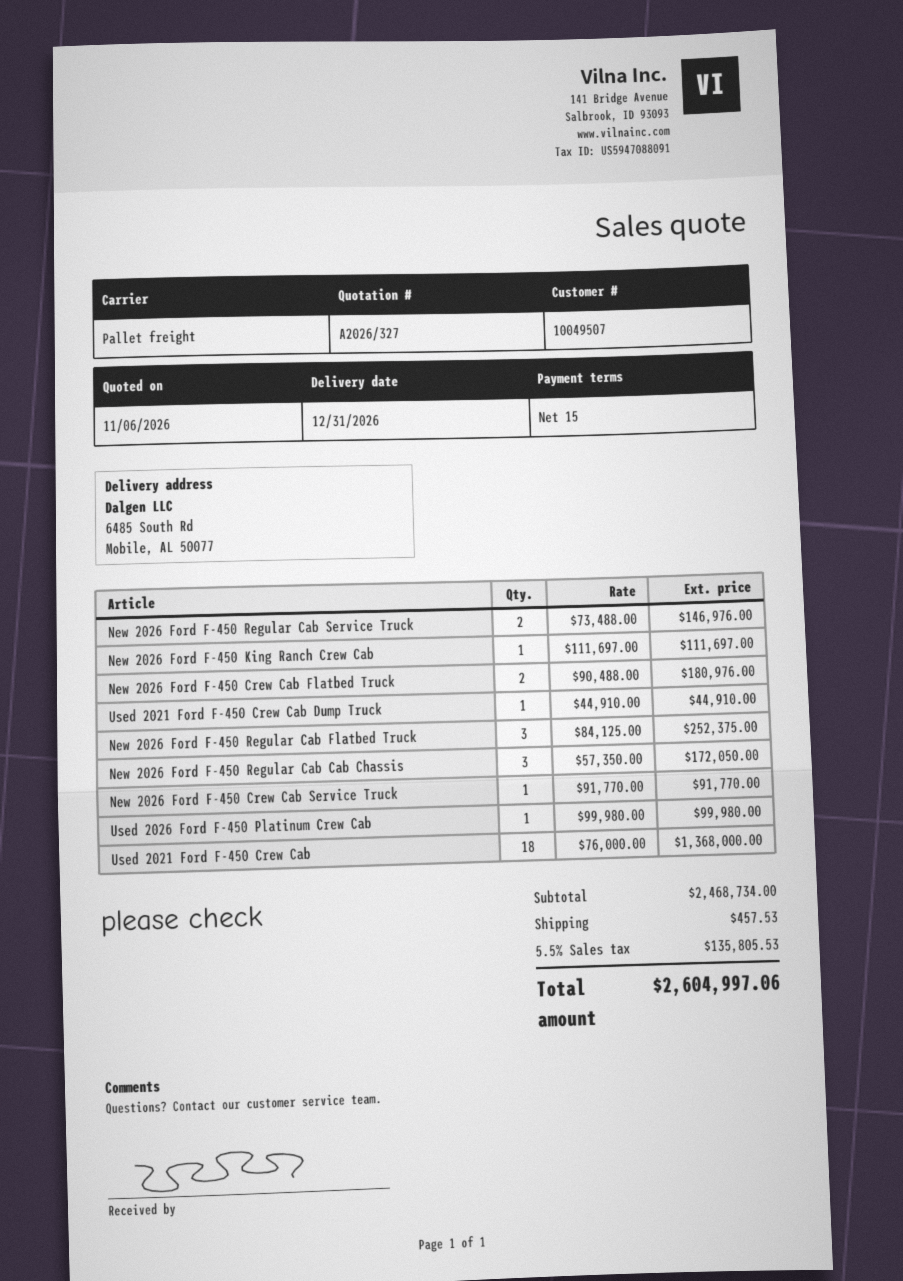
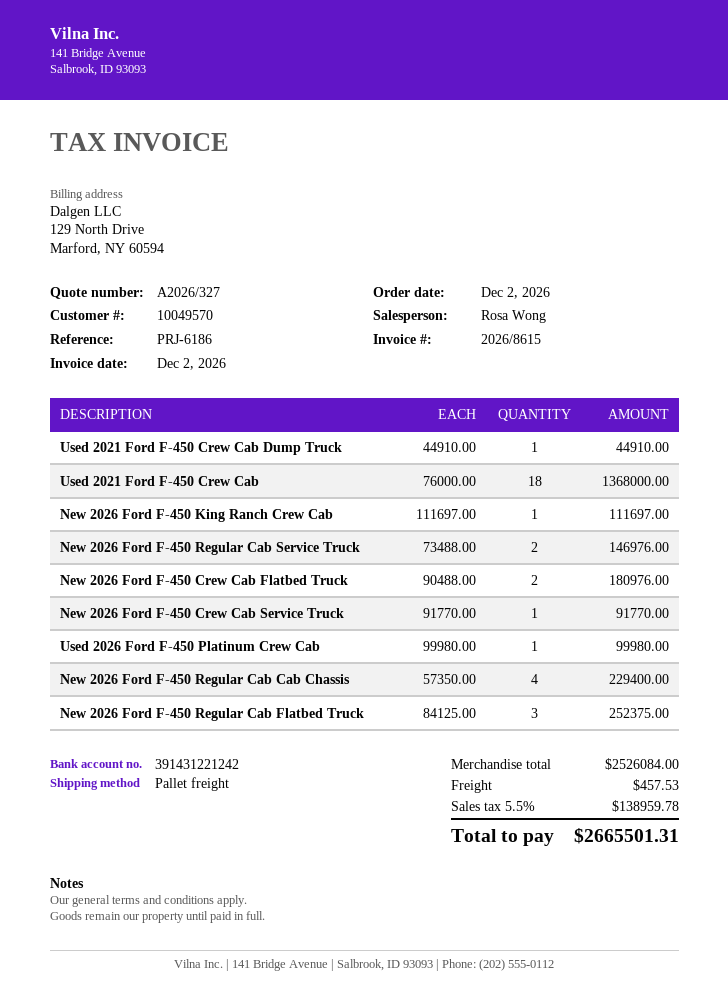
customer number: 10049507 -> 10049570
New 2026 Ford F-450 Regular Cab Cab Chassis: 3 x 57350.00 = 172050.00 -> 4 x 57350.00 = 229400.00
subtotal: 2468734.00 -> 2526084.00
tax: 5.5% = 135805.53 -> 5.5% = 138959.78
total: 2604997.06 -> 2665501.31

